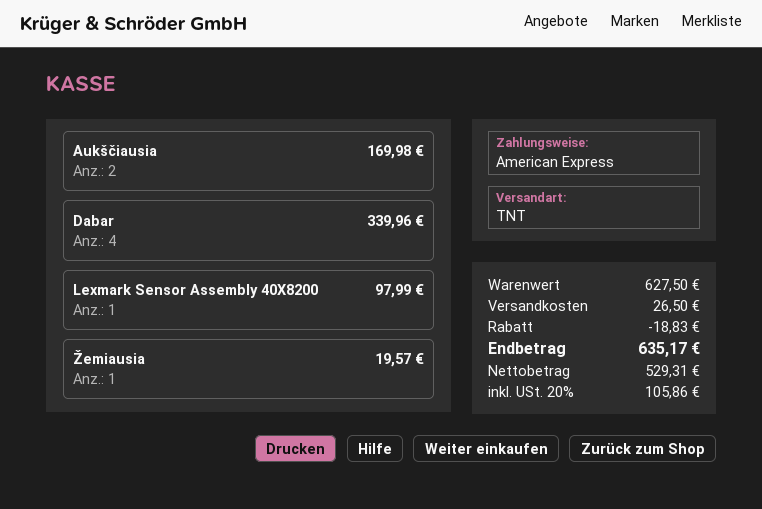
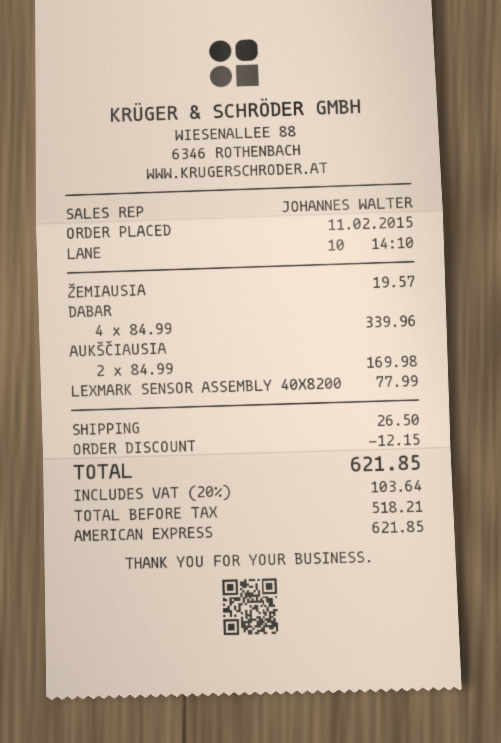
Lexmark Sensor Assembly 40X8200: 1 for 97.99 -> 1 for 77.99
discount: 18.83 -> 12.15
net: 529.31 -> 518.21
tax: 20% = 105.86 -> 20% = 103.64
total: 635.17 -> 621.85

